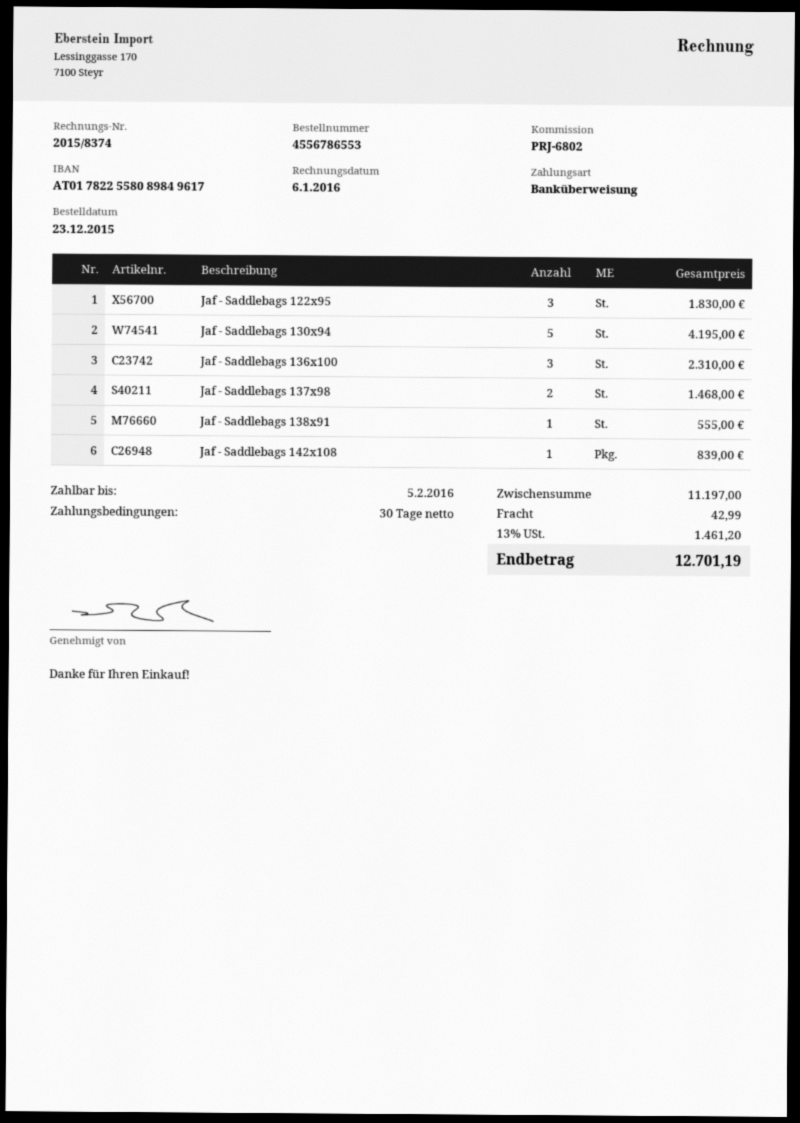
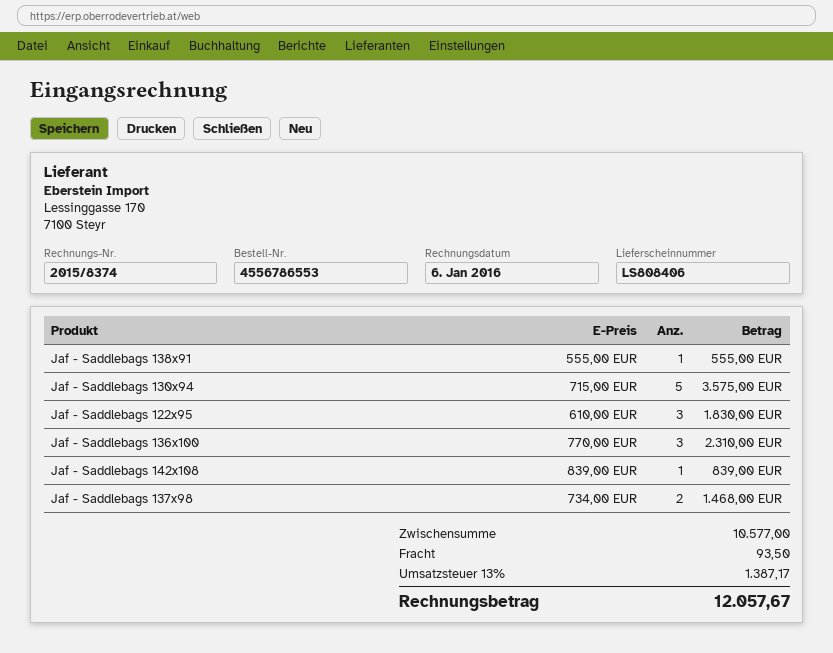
Jaf - Saddlebags 130x94: 5 for 4195.00 -> 5 for 3575.00
subtotal: 11197.00 -> 10577.00
shipping: 42.99 -> 93.50
tax: 13% = 1461.20 -> 13% = 1387.17
total: 12701.19 -> 12057.67

